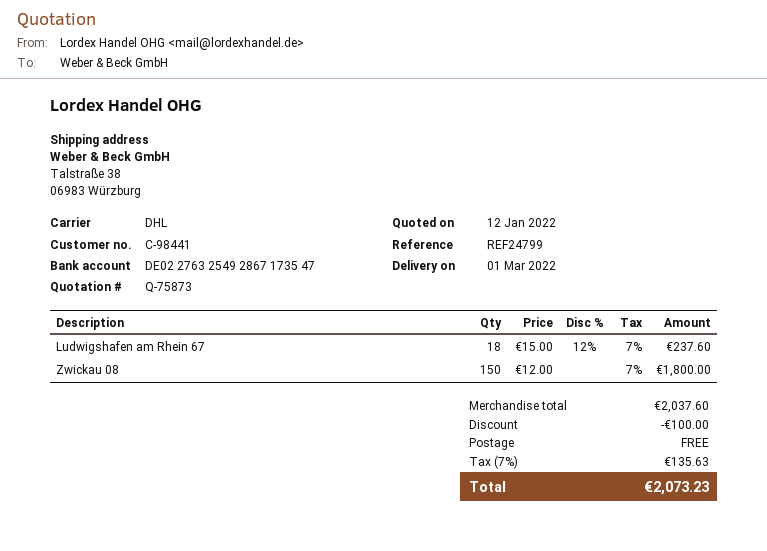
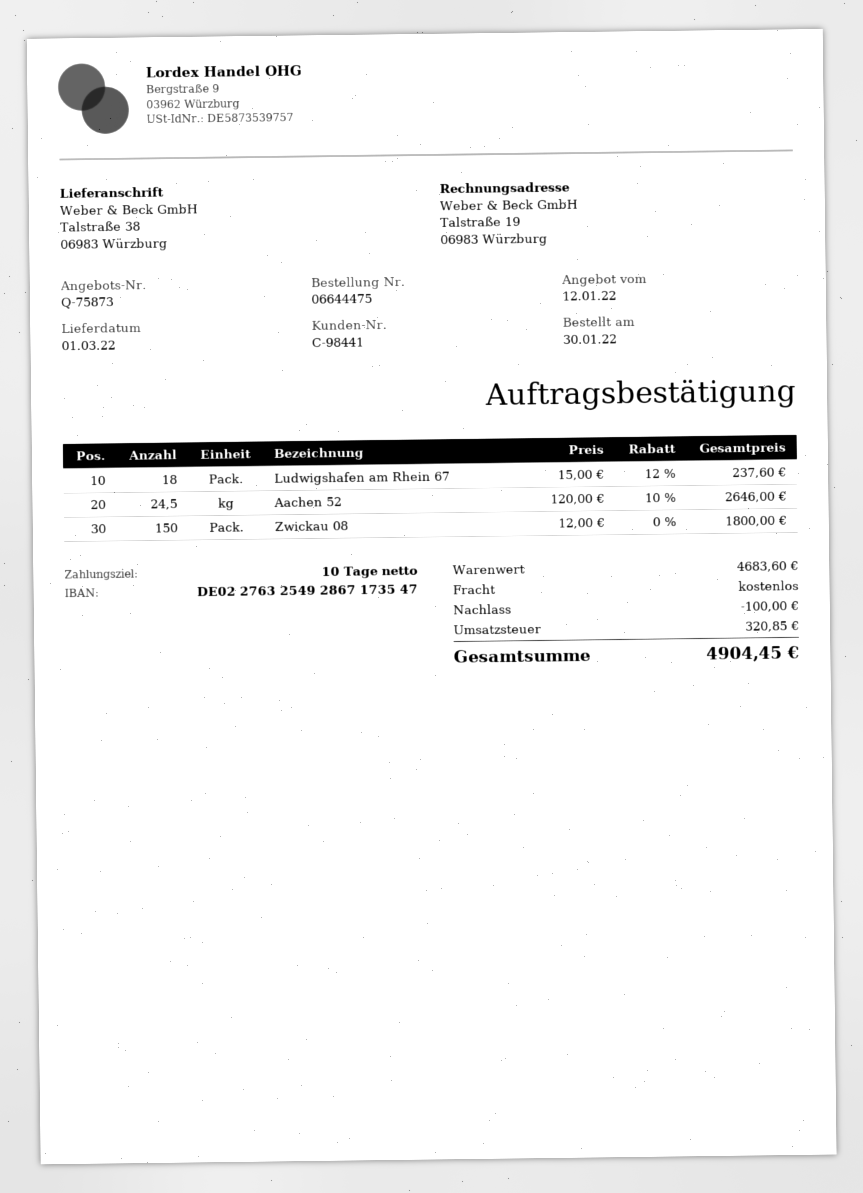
Aachen 52: none -> 24.5 x 120.00 - 10% = 2646.00
subtotal: 2037.60 -> 4683.60
tax: 135.63 -> 320.85
total: 2073.23 -> 4904.45

